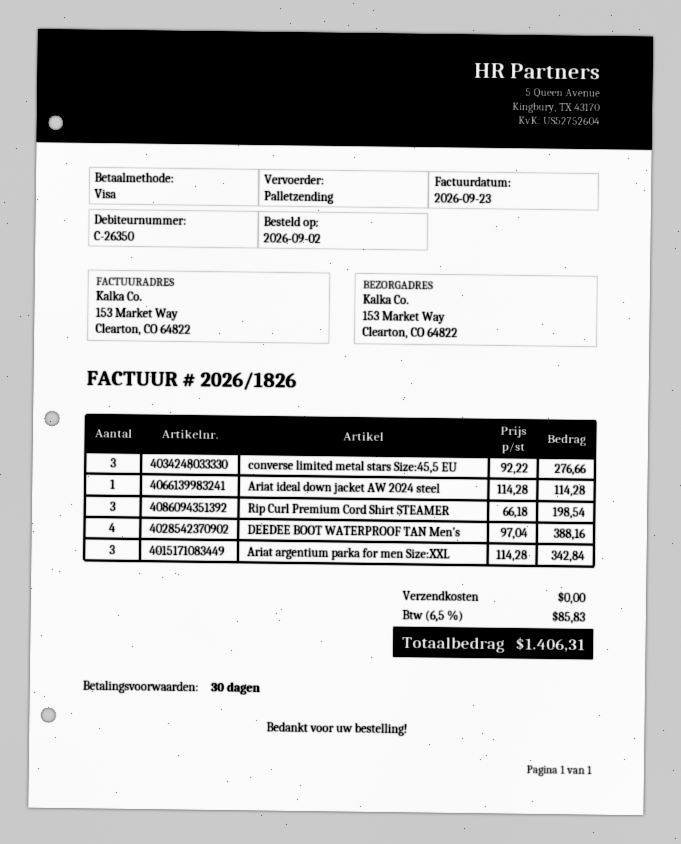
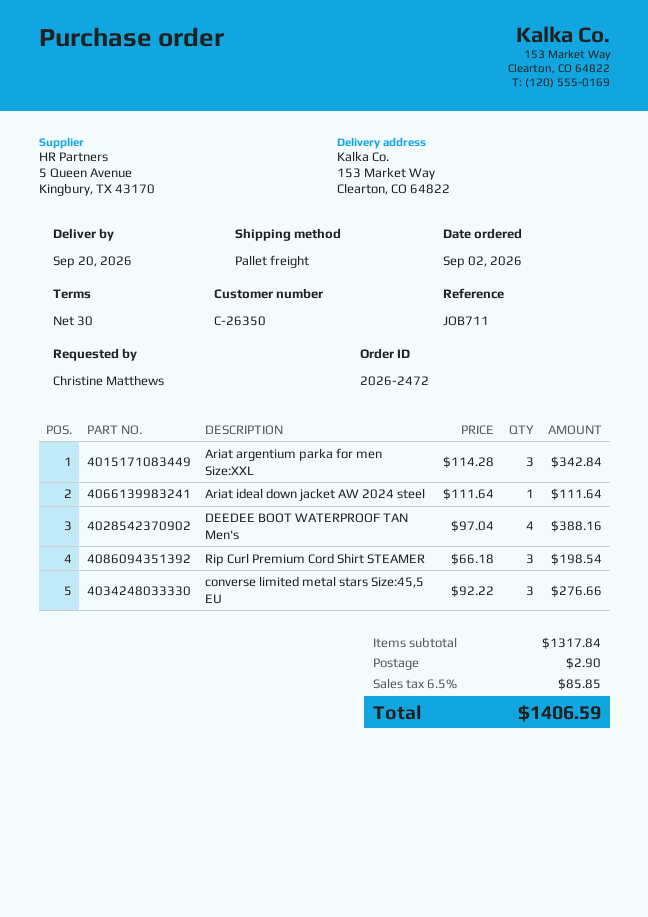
Ariat ideal down jacket AW 2024 steel: 1 x 114.28 = 114.28 -> 1 x 111.64 = 111.64
shipping: 0.00 -> 2.90
tax: 6.5% = 85.83 -> 6.5% = 85.85
total: 1406.31 -> 1406.59

